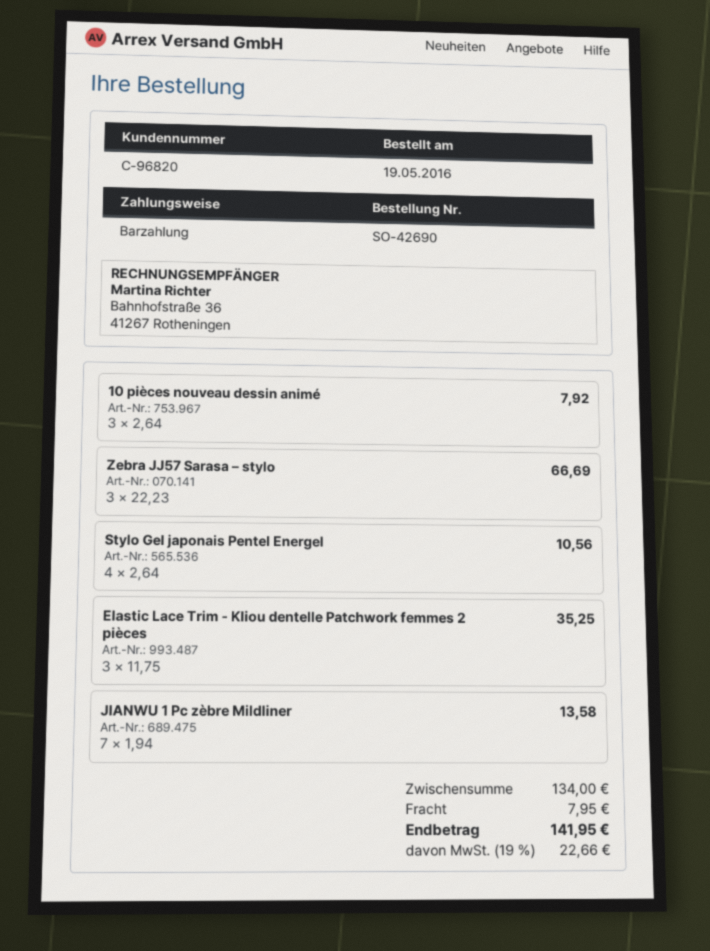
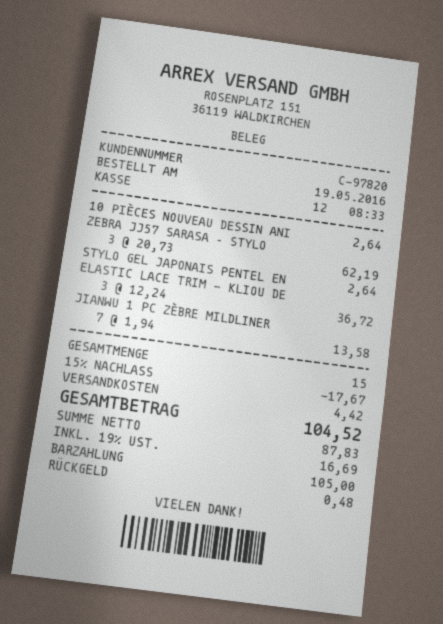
customer number: C-96820 -> C-97820
10 pièces nouveau dessin animé: 3 x 2.64 = 7.92 -> 1 x 2.64 = 2.64
Zebra JJ57 Sarasa – stylo: 3 x 22.23 = 66.69 -> 3 x 20.73 = 62.19
Stylo Gel japonais Pentel Energel: 4 x 2.64 = 10.56 -> 1 x 2.64 = 2.64
Elastic Lace Trim - Kliou dentelle Patchwork femmes 2 pièces: 3 x 11.75 = 35.25 -> 3 x 12.24 = 36.72
discount: none -> 15% = 17.67
shipping: 7.95 -> 4.42
tax: 19% = 22.66 -> 19% = 16.69
total: 141.95 -> 104.52

